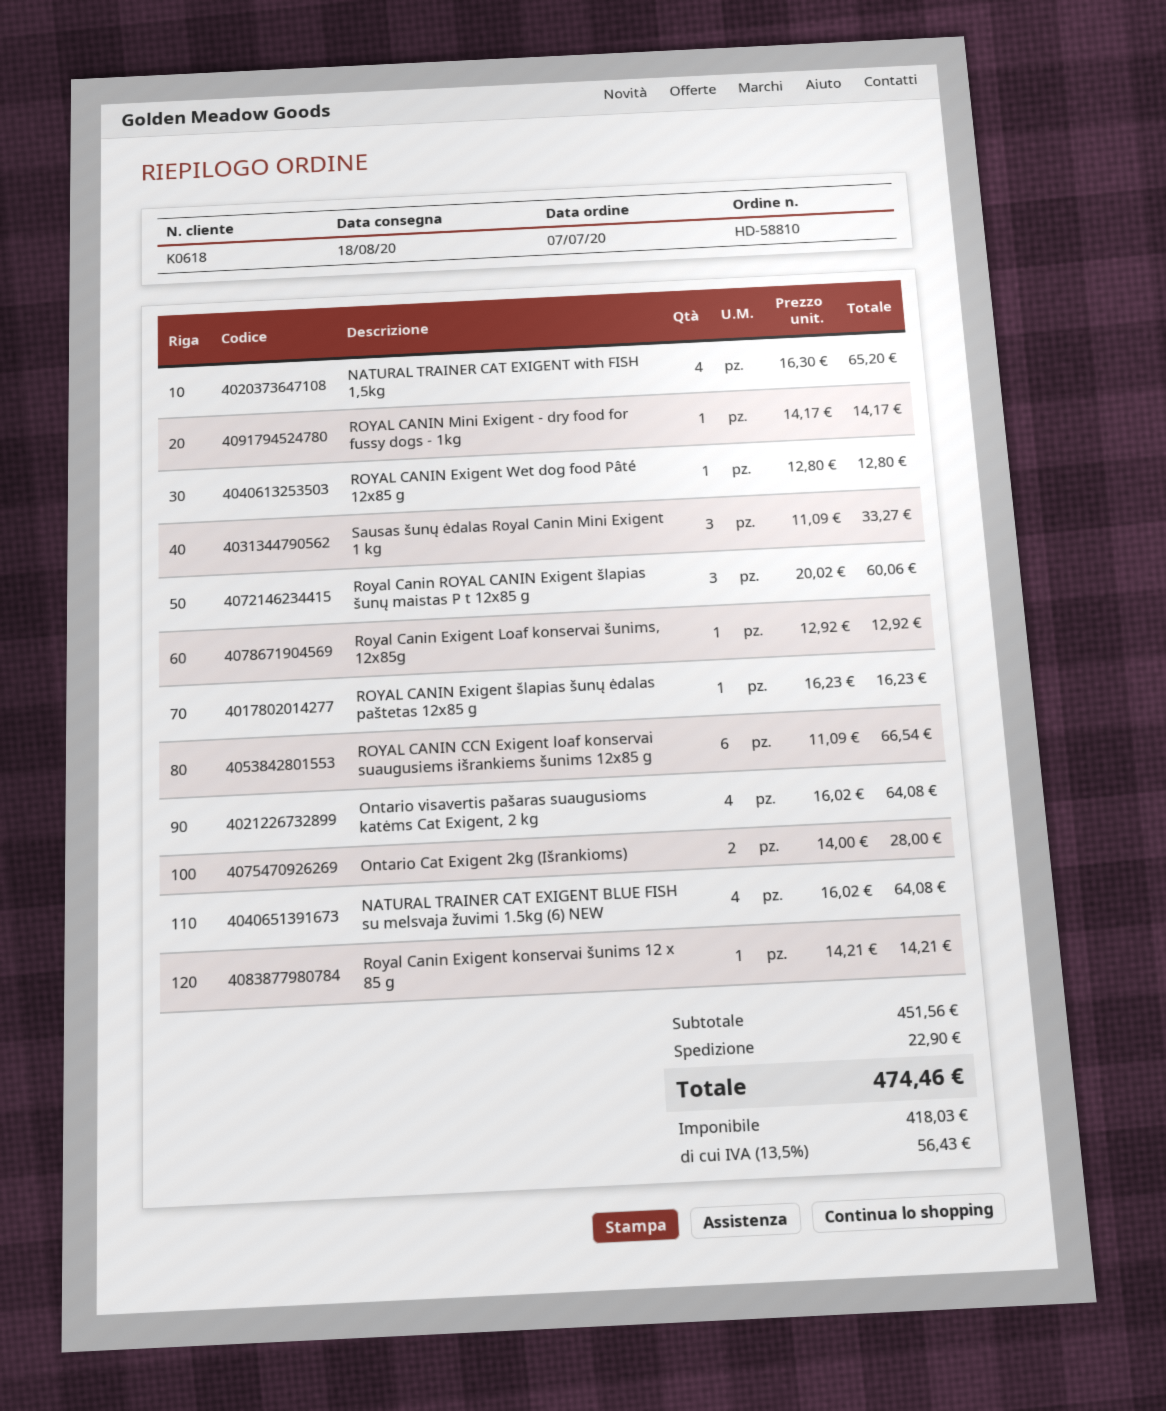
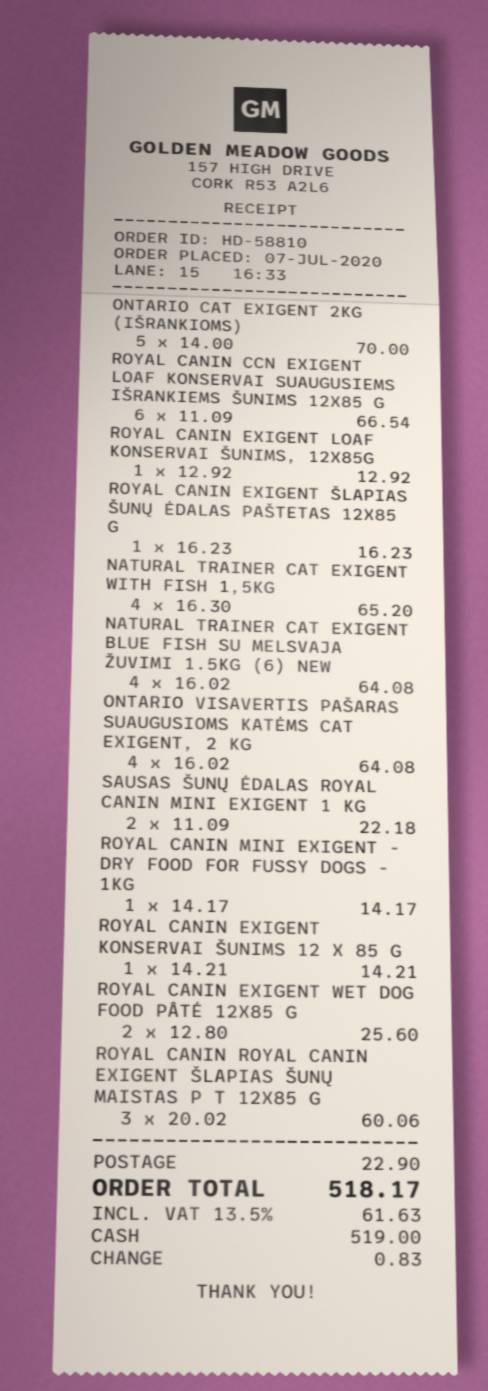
ROYAL CANIN Exigent Wet dog food Pâté 12x85 g: 1 x 12.80 = 12.80 -> 2 x 12.80 = 25.60
Sausas šunų ėdalas Royal Canin Mini Exigent 1 kg: 3 x 11.09 = 33.27 -> 2 x 11.09 = 22.18
Ontario Cat Exigent 2kg (Išrankioms): 2 x 14.00 = 28.00 -> 5 x 14.00 = 70.00
tax: 13.5% = 56.43 -> 13.5% = 61.63
total: 474.46 -> 518.17

